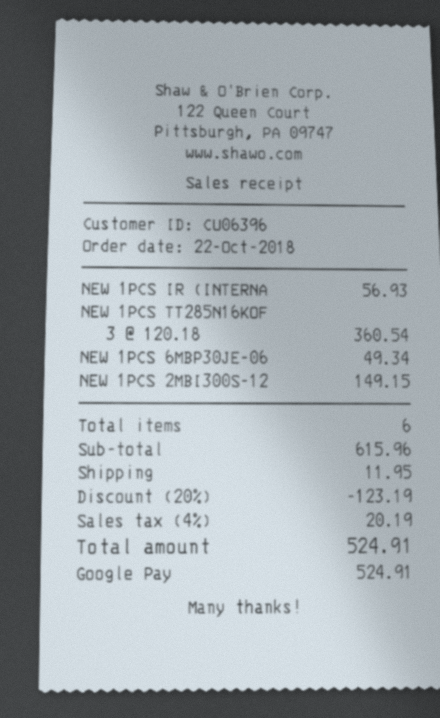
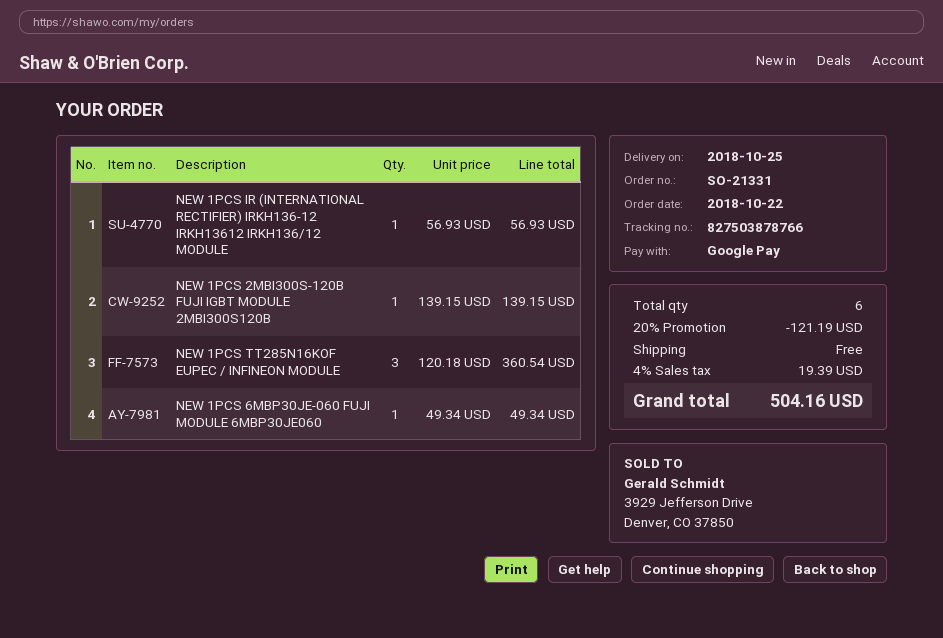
NEW 1PCS 2MBI300S-12: 1 x 149.15 = 149.15 -> 1 x 139.15 = 139.15
discount: 20% = 123.19 -> 20% = 121.19
shipping: 11.95 -> 0.00
tax: 4% = 20.19 -> 4% = 19.39
total: 524.91 -> 504.16

